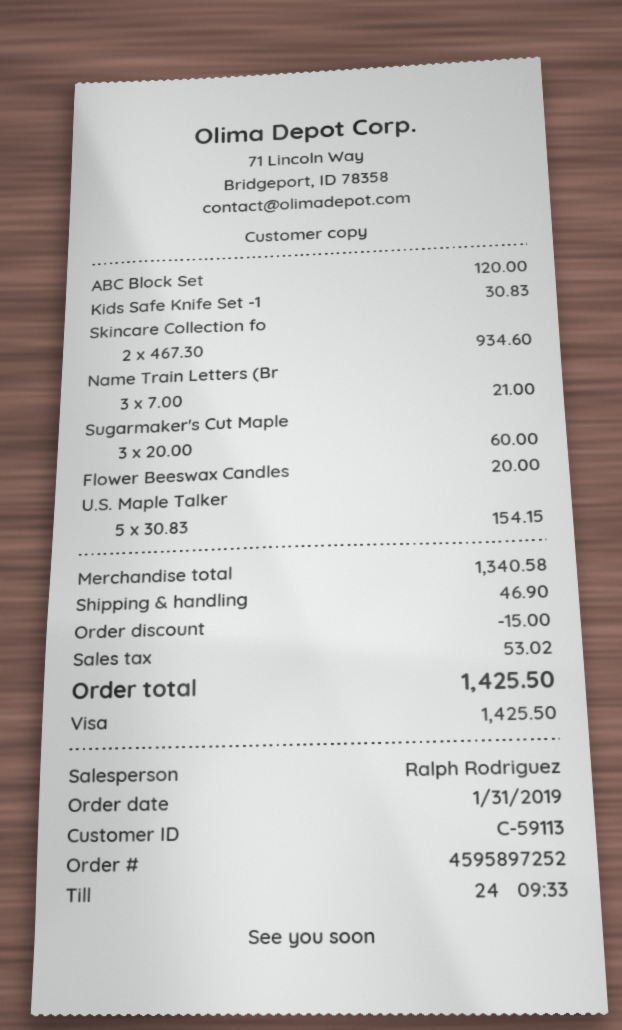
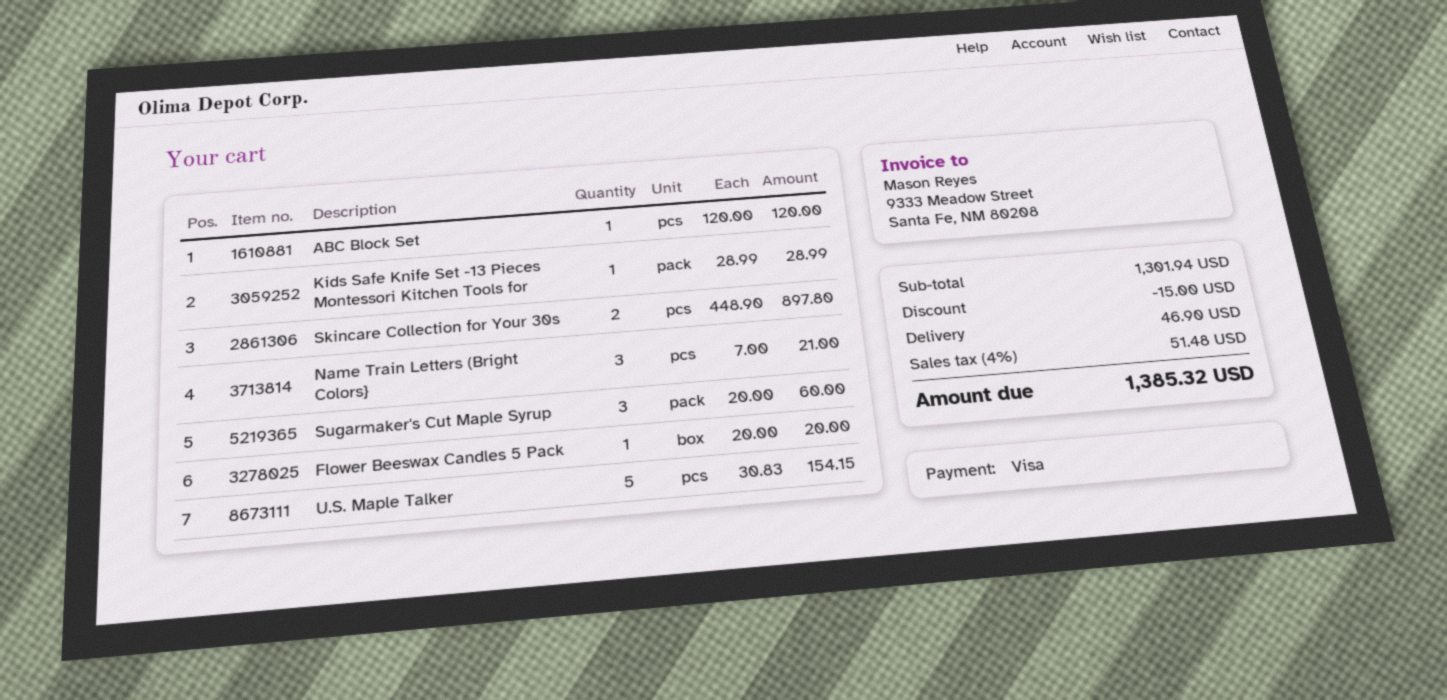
Kids Safe Knife Set -1: 1 x 30.83 = 30.83 -> 1 x 28.99 = 28.99
Skincare Collection fo: 2 x 467.30 = 934.60 -> 2 x 448.90 = 897.80
subtotal: 1340.58 -> 1301.94
tax: 53.02 -> 51.48
total: 1425.50 -> 1385.32

